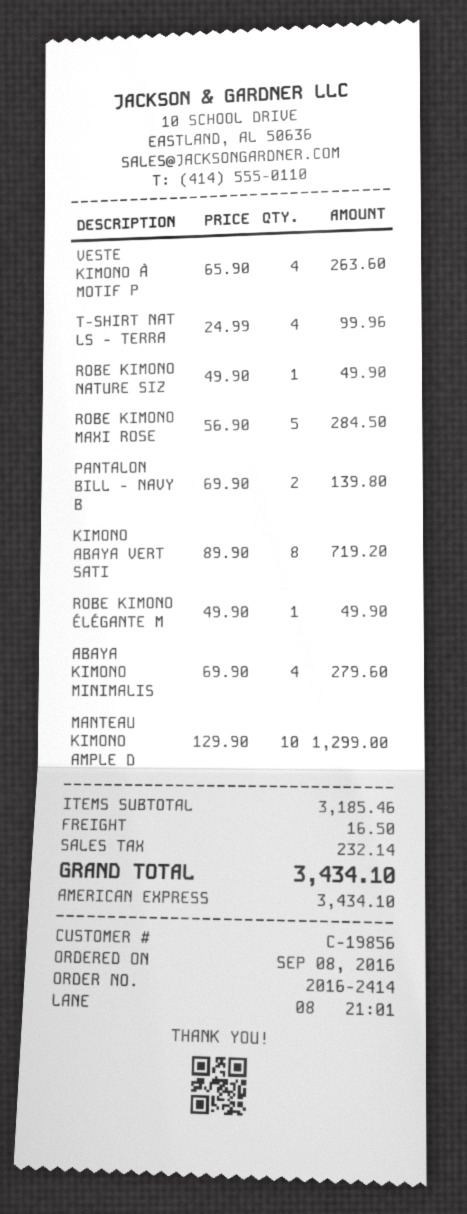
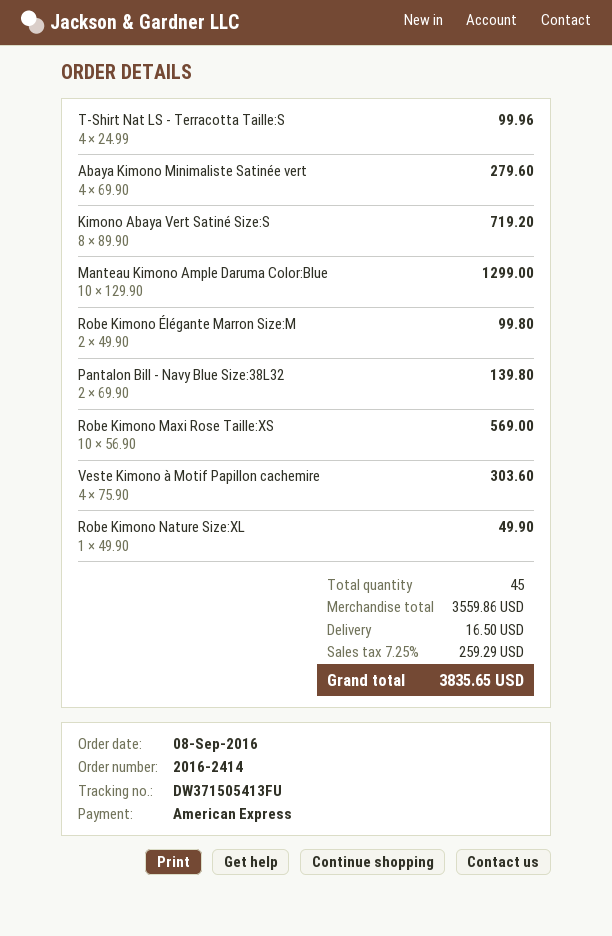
VESTE KIMONO À MOTIF P: 4 x 65.90 = 263.60 -> 4 x 75.90 = 303.60
ROBE KIMONO MAXI ROSE: 5 x 56.90 = 284.50 -> 10 x 56.90 = 569.00
ROBE KIMONO ÉLÉGANTE M: 1 x 49.90 = 49.90 -> 2 x 49.90 = 99.80
subtotal: 3185.46 -> 3559.86
tax: 232.14 -> 259.29
total: 3434.10 -> 3835.65

